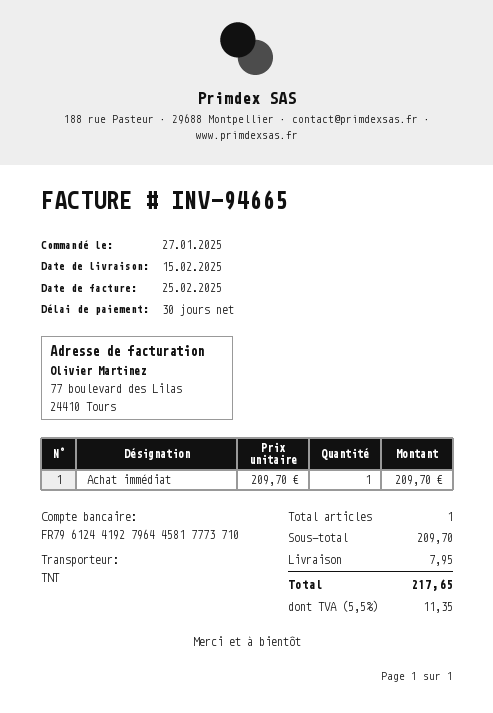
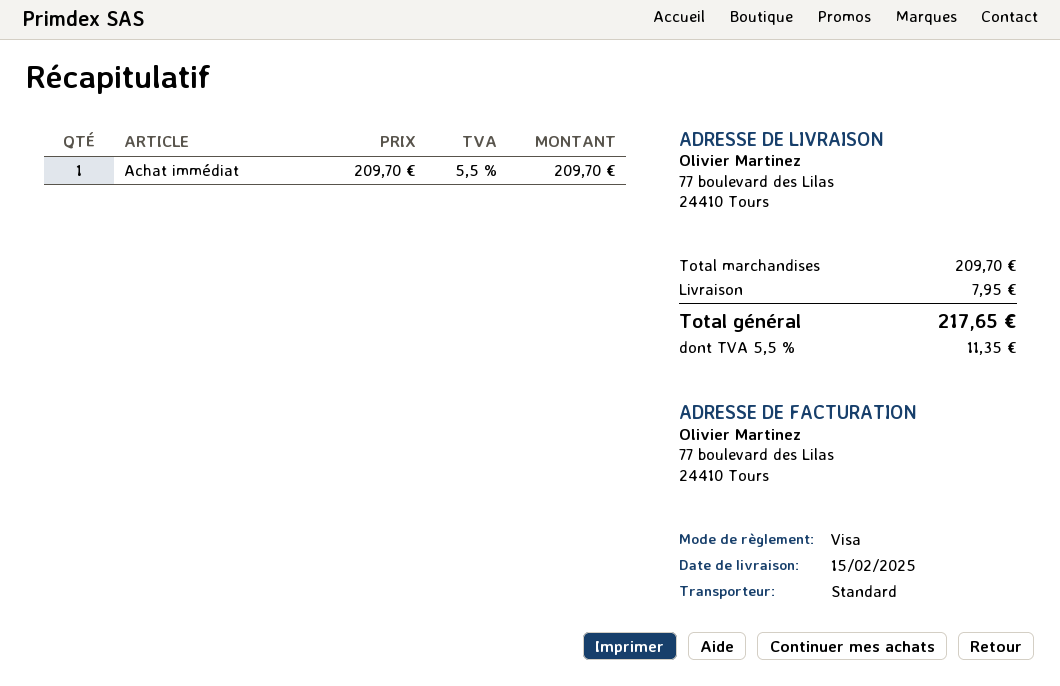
shipping method: TNT -> standard

